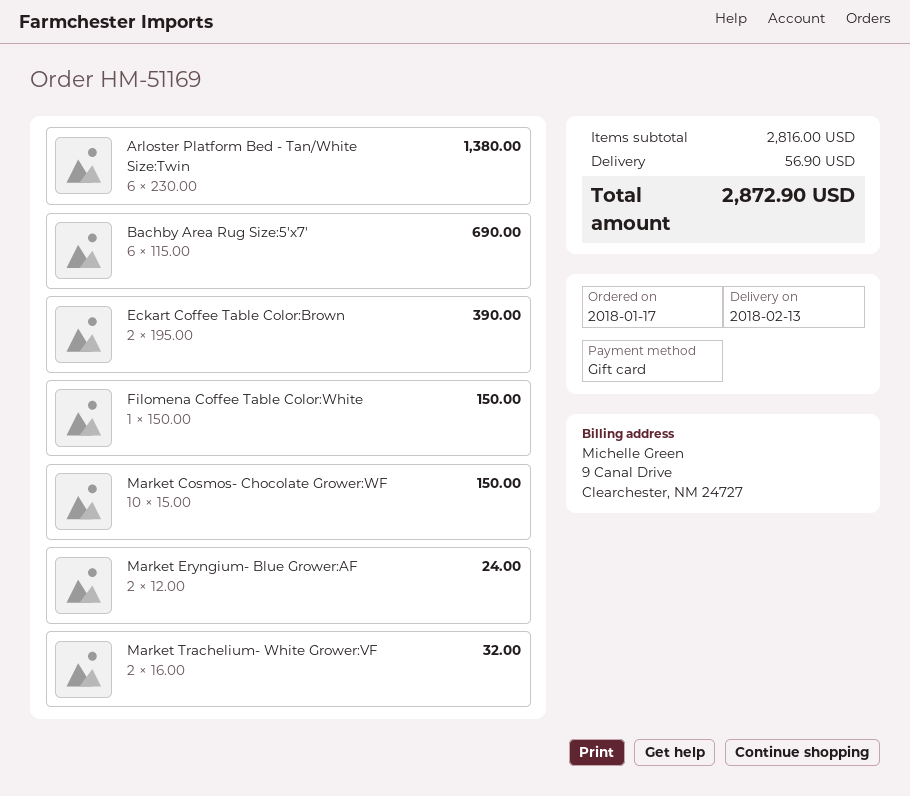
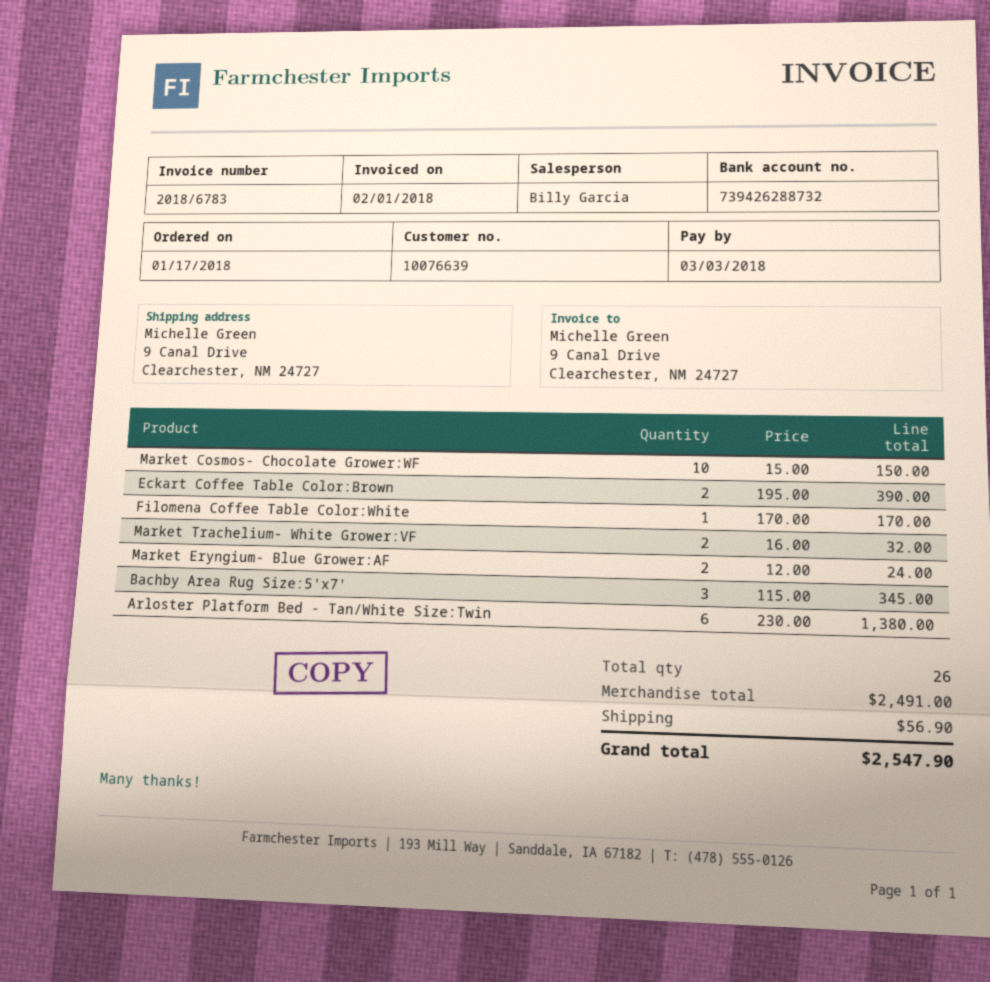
Bachby Area Rug Size:5'x7': 6 x 115.00 = 690.00 -> 3 x 115.00 = 345.00
Filomena Coffee Table Color:White: 1 x 150.00 = 150.00 -> 1 x 170.00 = 170.00
subtotal: 2816.00 -> 2491.00
total: 2872.90 -> 2547.90

